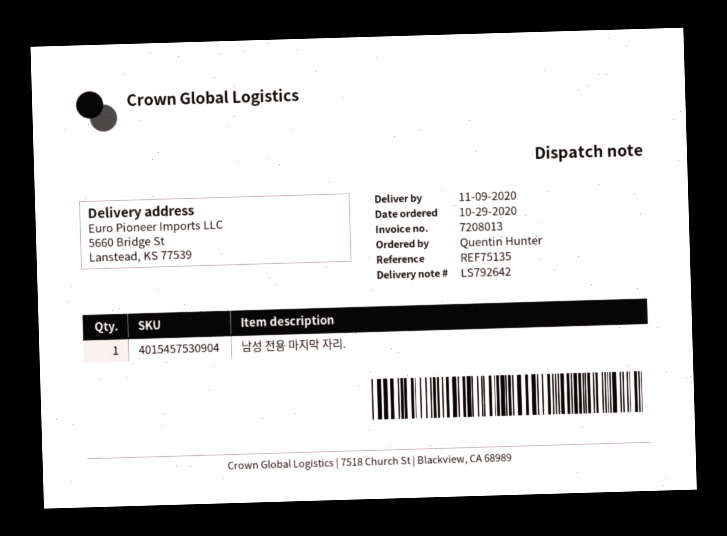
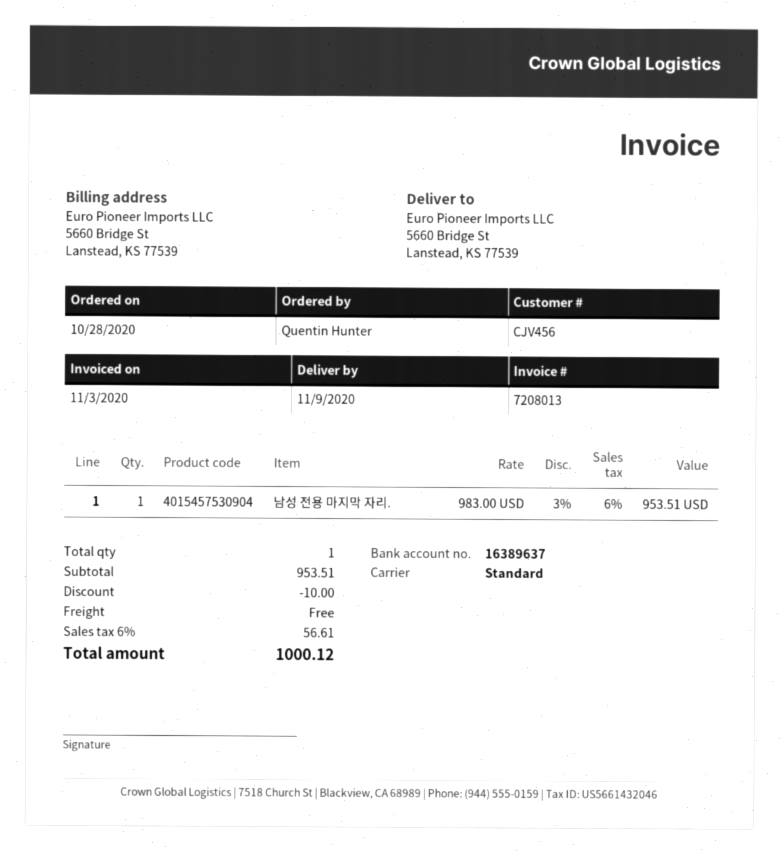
order date: 2020-10-29 -> 2020-10-28

